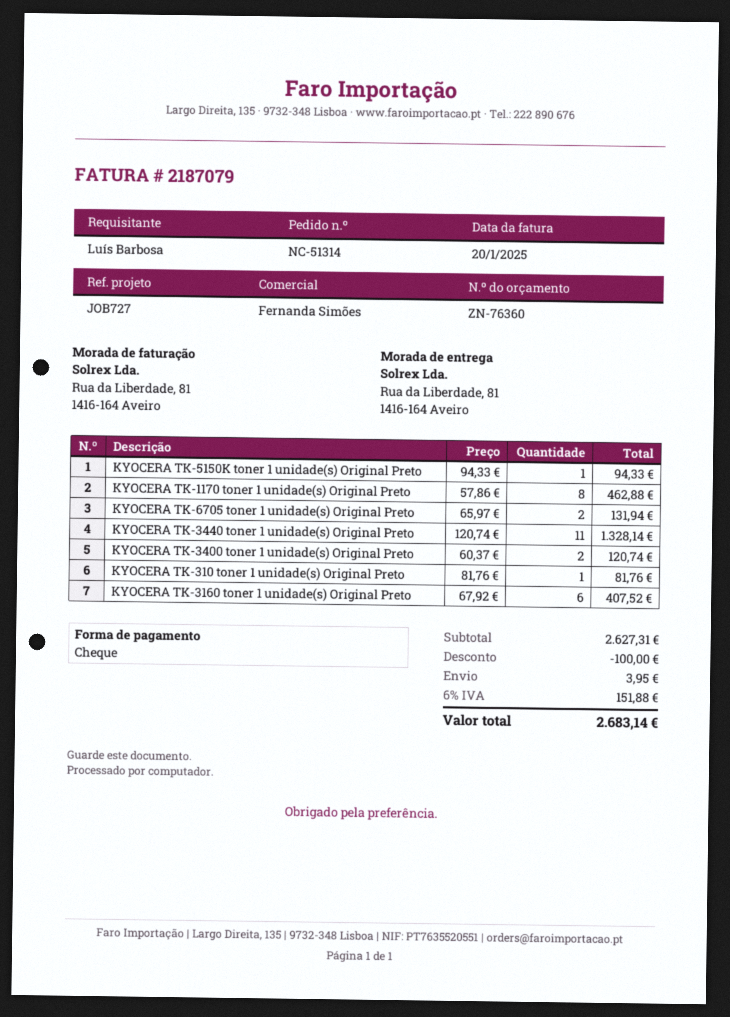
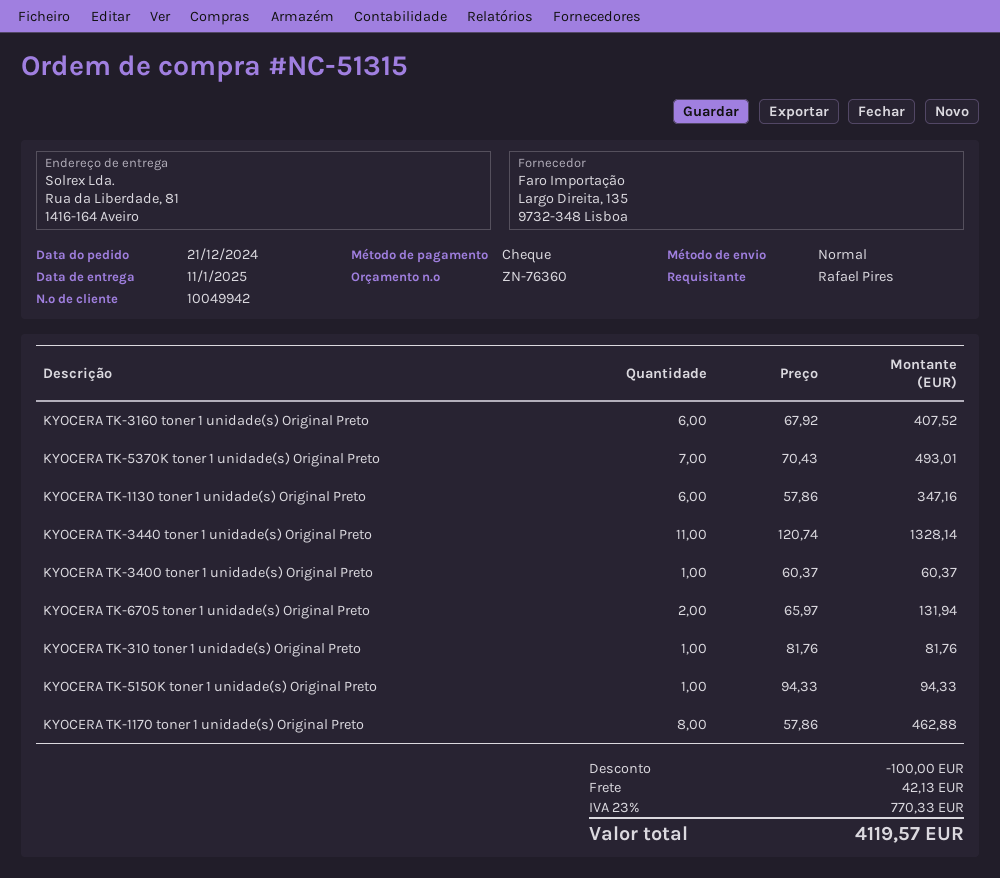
order number: NC-51314 -> NC-51315
ordered by: Luís Barbosa -> Rafael Pires
KYOCERA TK-3400 toner 1 unidade(s) Original Preto: 2 x 60.37 = 120.74 -> 1 x 60.37 = 60.37
KYOCERA TK-5370K toner 1 unidade(s) Original Preto: none -> 7 x 70.43 = 493.01
KYOCERA TK-1130 toner 1 unidade(s) Original Preto: none -> 6 x 57.86 = 347.16
shipping: 3.95 -> 42.13
tax: 6% = 151.88 -> 23% = 770.33
total: 2683.14 -> 4119.57

